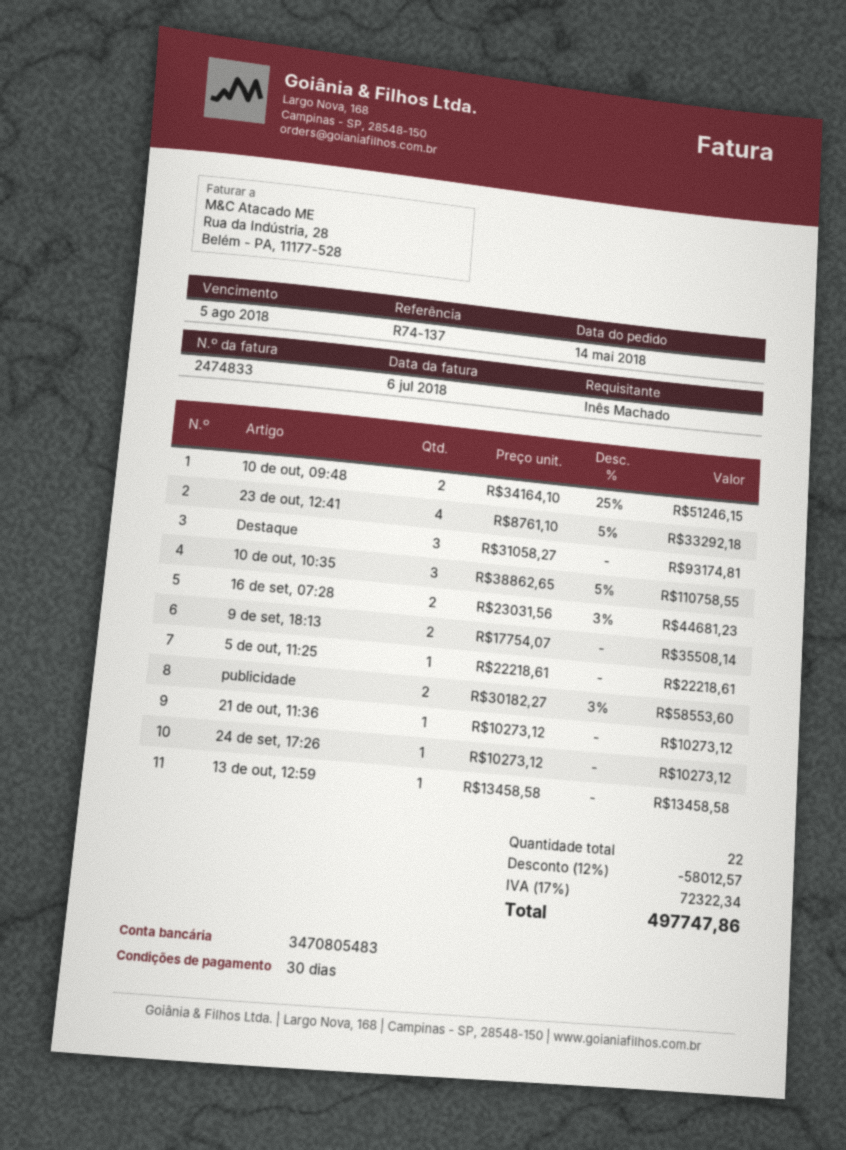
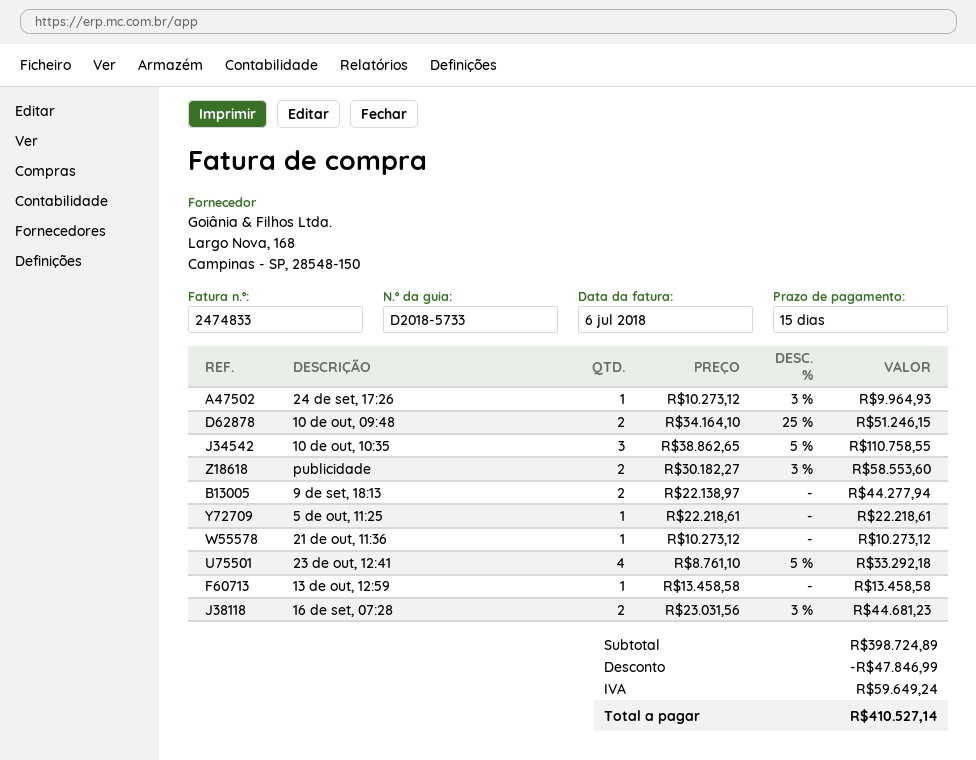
payment terms: 30 days -> 15 days
Destaque: 3 x 31058.27 = 93174.81 -> none
9 de set, 18:13: 2 x 17754.07 = 35508.14 -> 2 x 22138.97 = 44277.94
24 de set, 17:26: 1 x 10273.12 = 10273.12 -> 1 x 10273.12 - 3% = 9964.93
discount: 58012.57 -> 47846.99
tax: 72322.34 -> 59649.24
total: 497747.86 -> 410527.14

